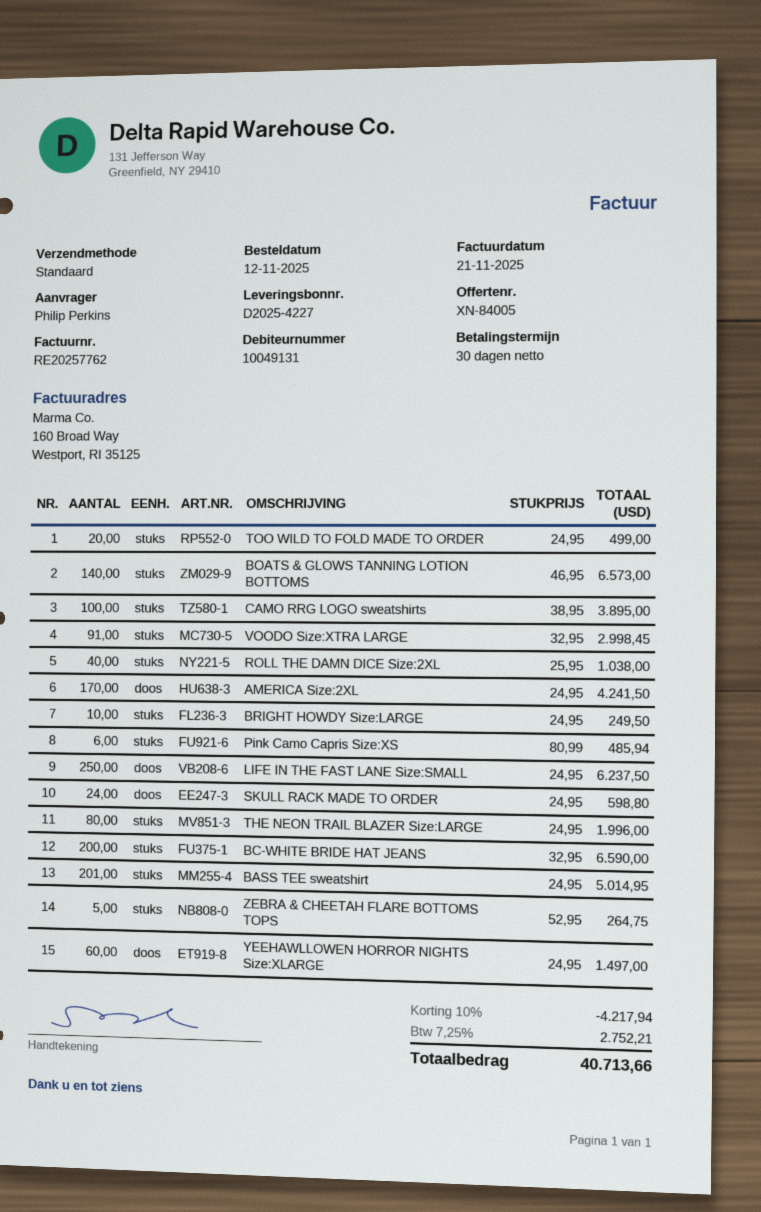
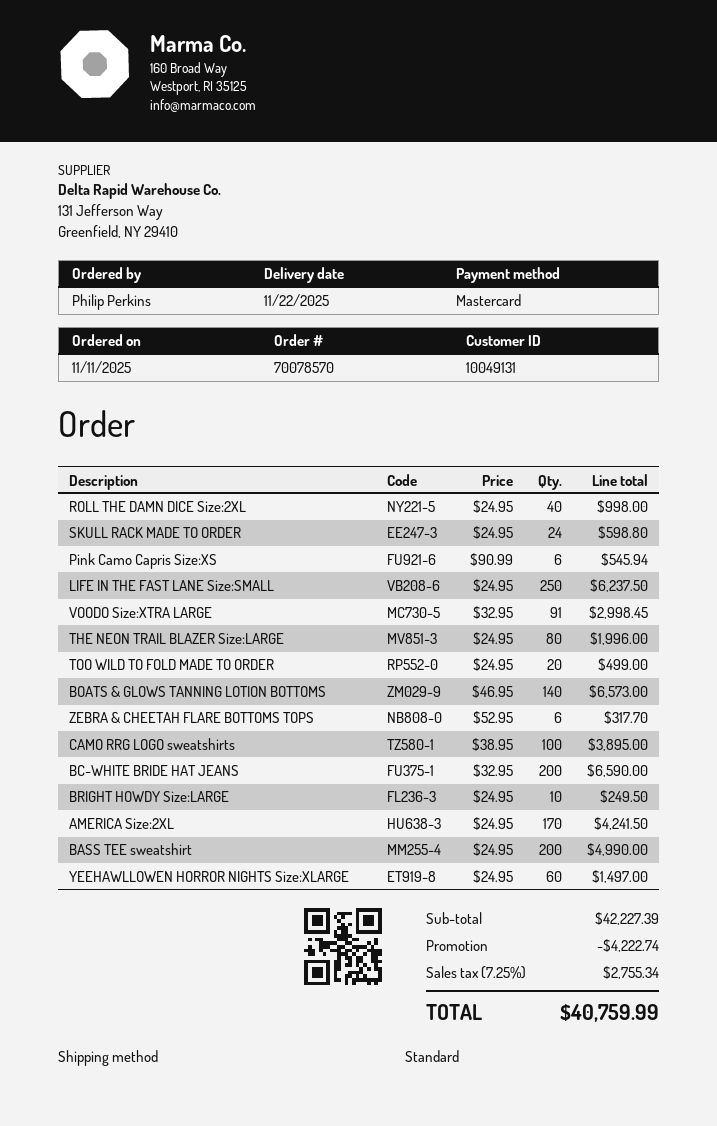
order date: 2025-11-12 -> 2025-11-11
ROLL THE DAMN DICE Size:2XL: 40 x 25.95 = 1038.00 -> 40 x 24.95 = 998.00
Pink Camo Capris Size:XS: 6 x 80.99 = 485.94 -> 6 x 90.99 = 545.94
BASS TEE sweatshirt: 201 x 24.95 = 5014.95 -> 200 x 24.95 = 4990.00
ZEBRA & CHEETAH FLARE BOTTOMS TOPS: 5 x 52.95 = 264.75 -> 6 x 52.95 = 317.70
discount: 4217.94 -> 4222.74
tax: 7.25% = 2752.21 -> 7.25% = 2755.34
total: 40713.66 -> 40759.99

